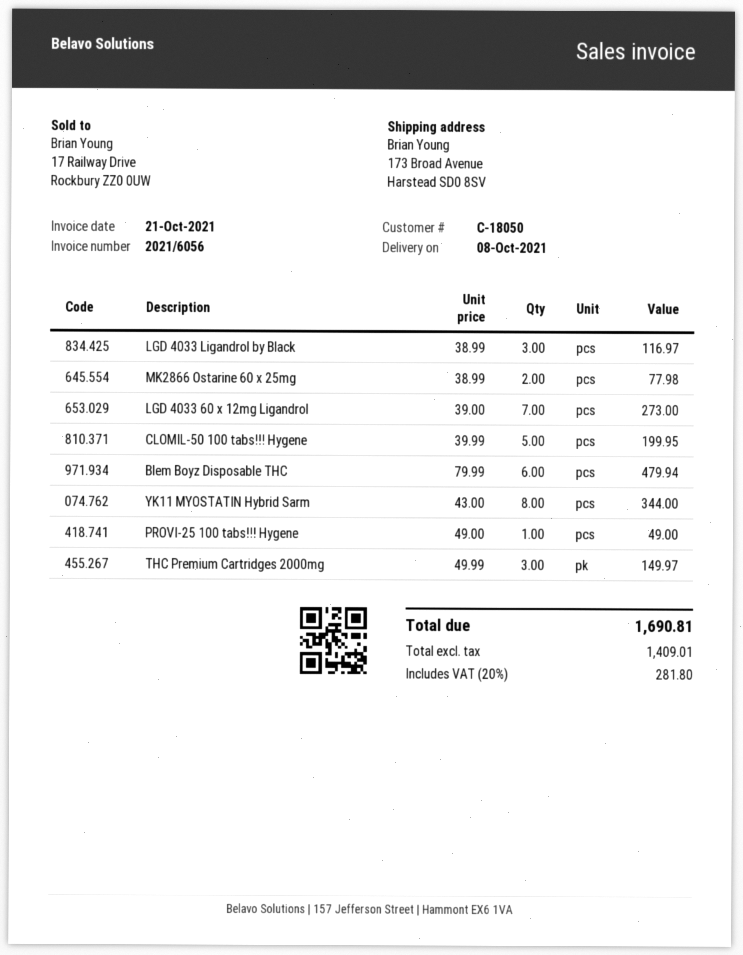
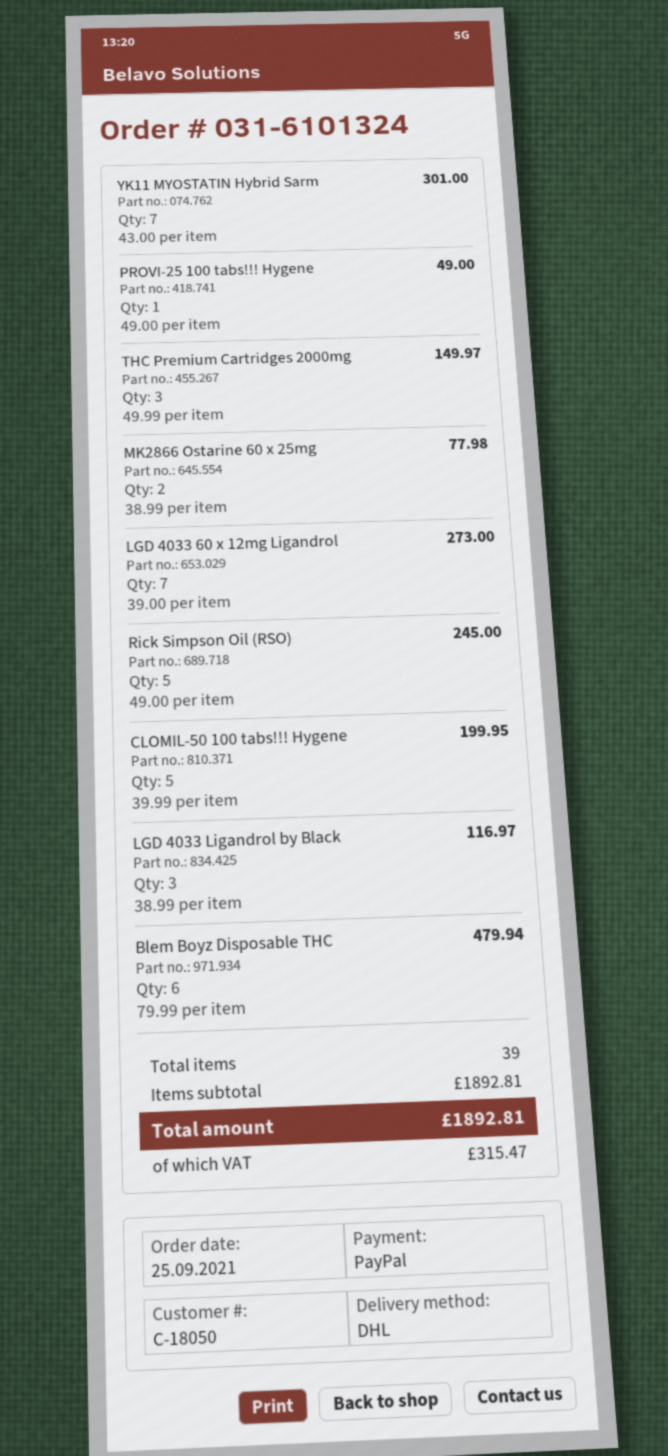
YK11 MYOSTATIN Hybrid Sarm: 8 x 43.00 = 344.00 -> 7 x 43.00 = 301.00
Rick Simpson Oil (RSO): none -> 5 x 49.00 = 245.00
tax: 281.80 -> 315.47
total: 1690.81 -> 1892.81

